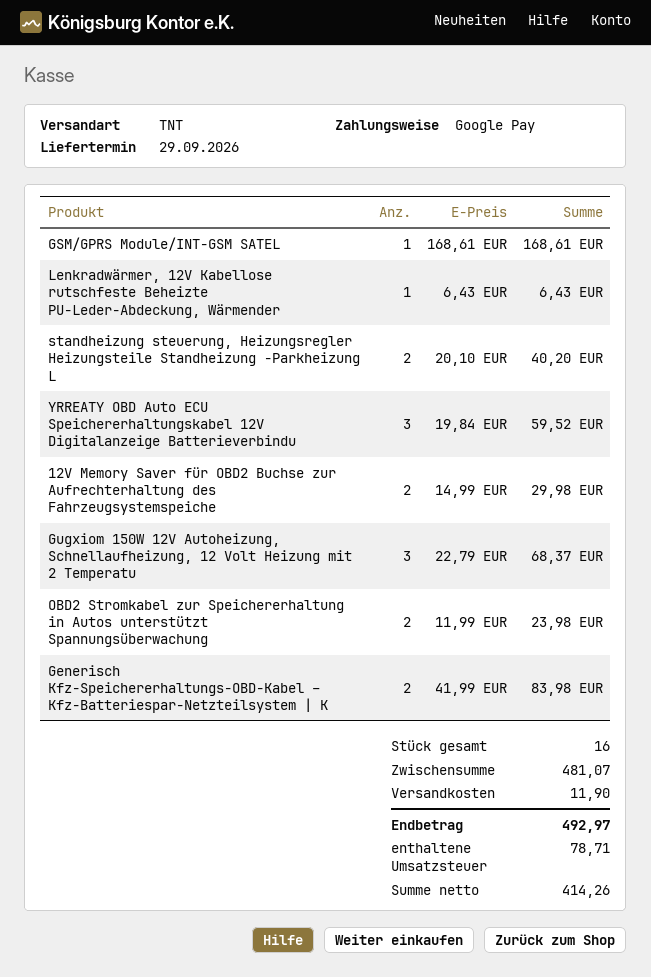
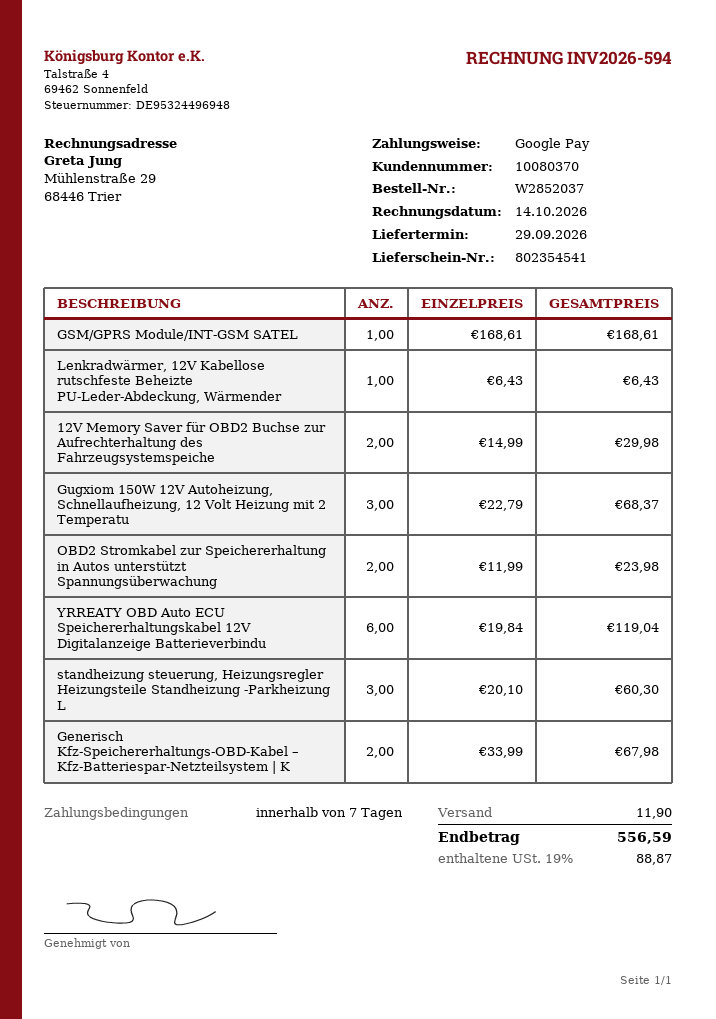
standheizung steuerung, Heizungsregler Heizungsteile Standheizung -Parkheizung L: 2 x 20.10 = 40.20 -> 3 x 20.10 = 60.30
YRREATY OBD Auto ECU Speichererhaltungskabel 12V Digitalanzeige Batterieverbindu: 3 x 19.84 = 59.52 -> 6 x 19.84 = 119.04
Generisch Kfz-Speichererhaltungs-OBD-Kabel – Kfz-Batteriespar-Netzteilsystem | K: 2 x 41.99 = 83.98 -> 2 x 33.99 = 67.98
tax: 78.71 -> 88.87
total: 492.97 -> 556.59

